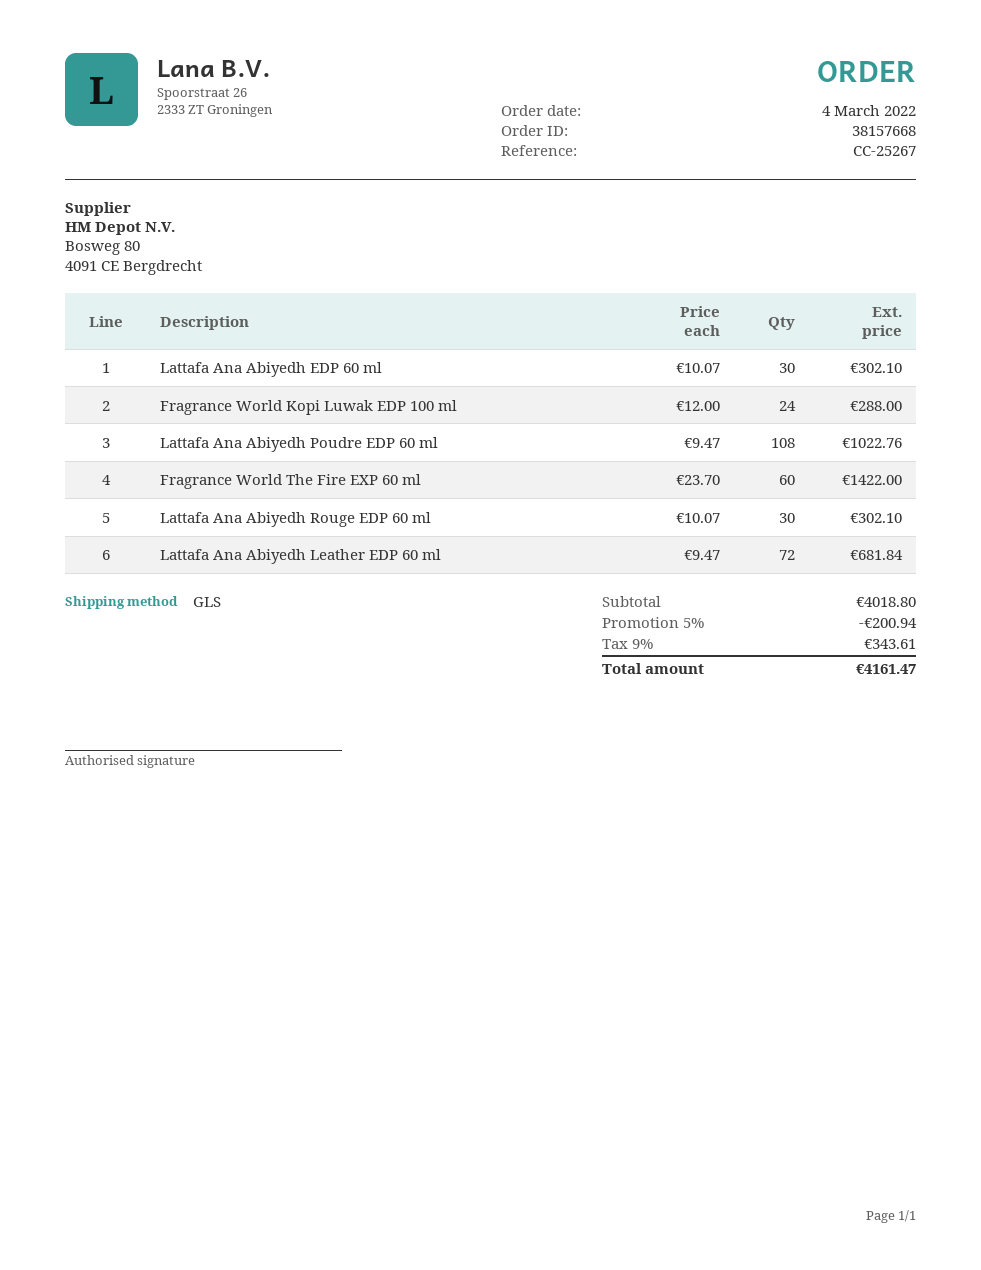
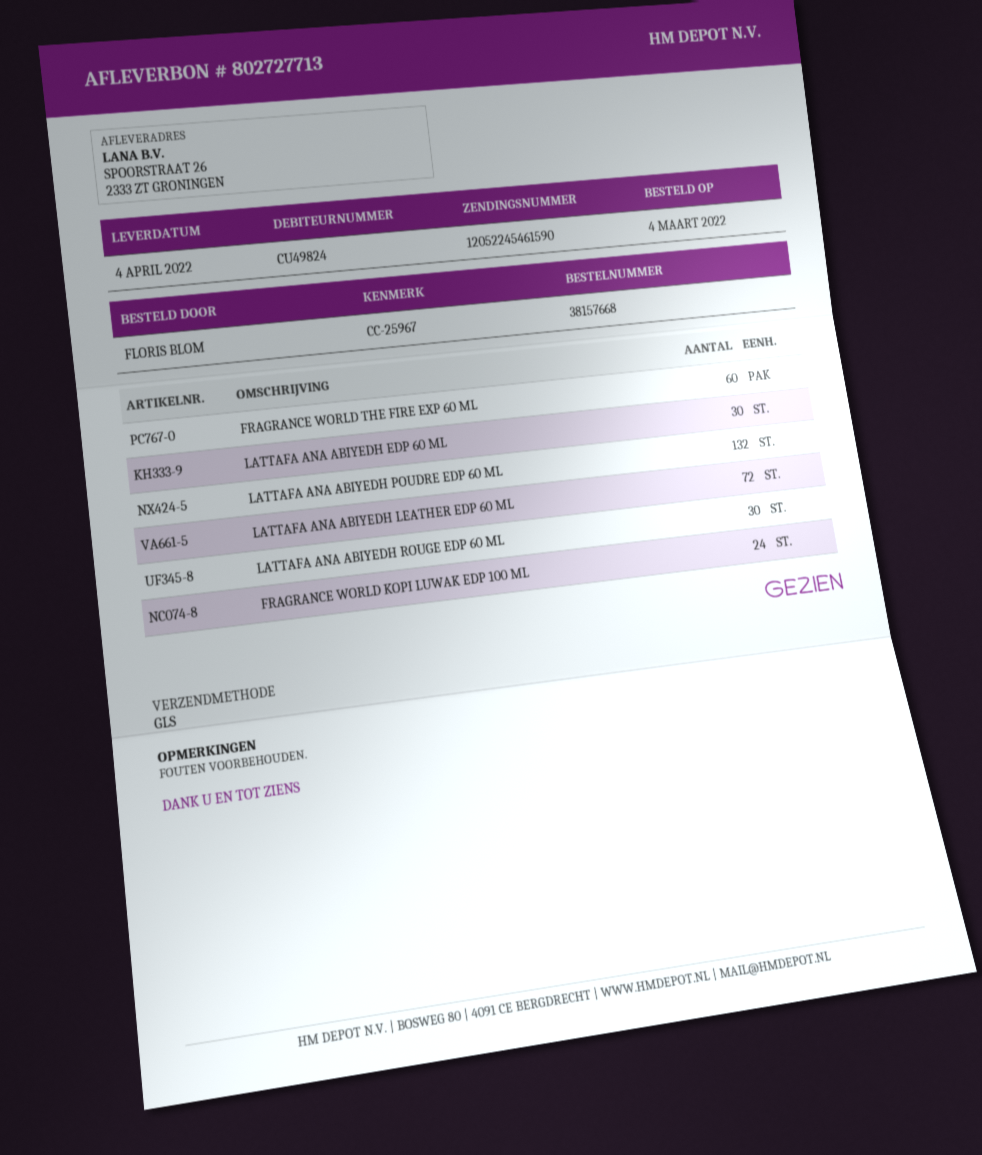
reference: CC-25267 -> CC-25967
Lattafa Ana Abiyedh Poudre EDP 60 ml: 108 -> 132

